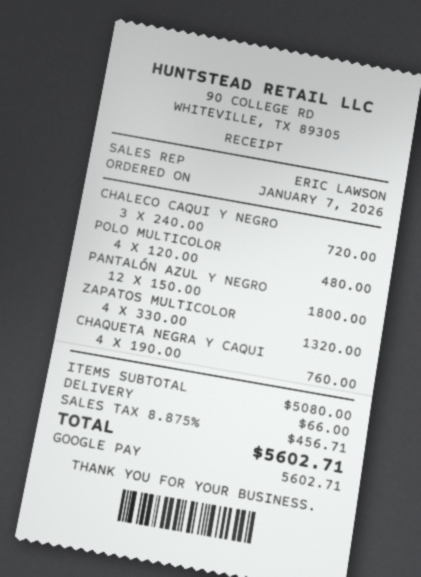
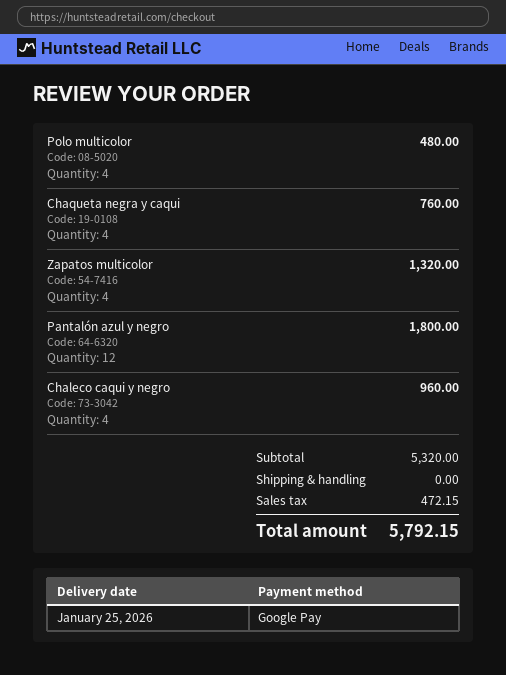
CHALECO CAQUI Y NEGRO: 3 for 720.00 -> 4 for 960.00
subtotal: 5080.00 -> 5320.00
shipping: 66.00 -> 0.00
tax: 456.71 -> 472.15
total: 5602.71 -> 5792.15

